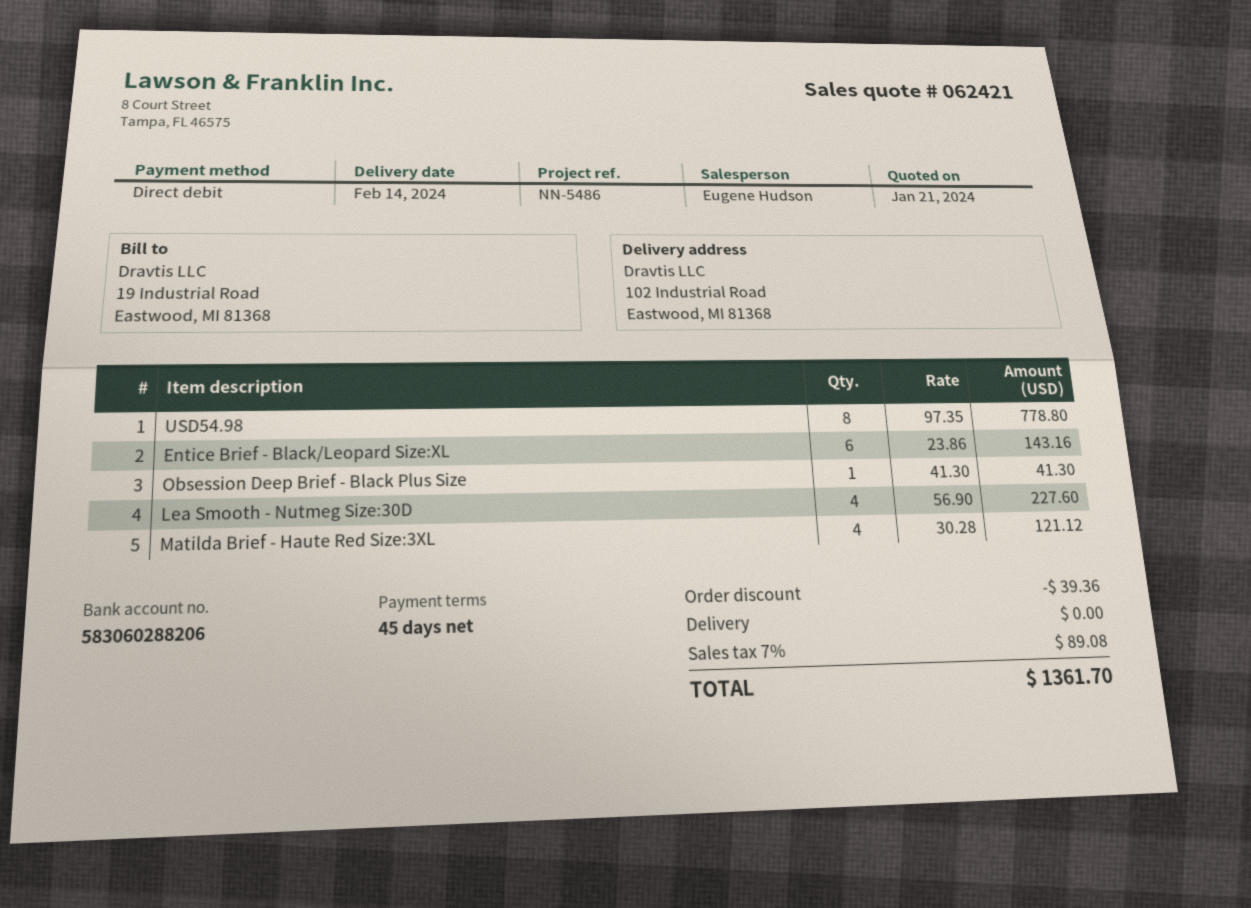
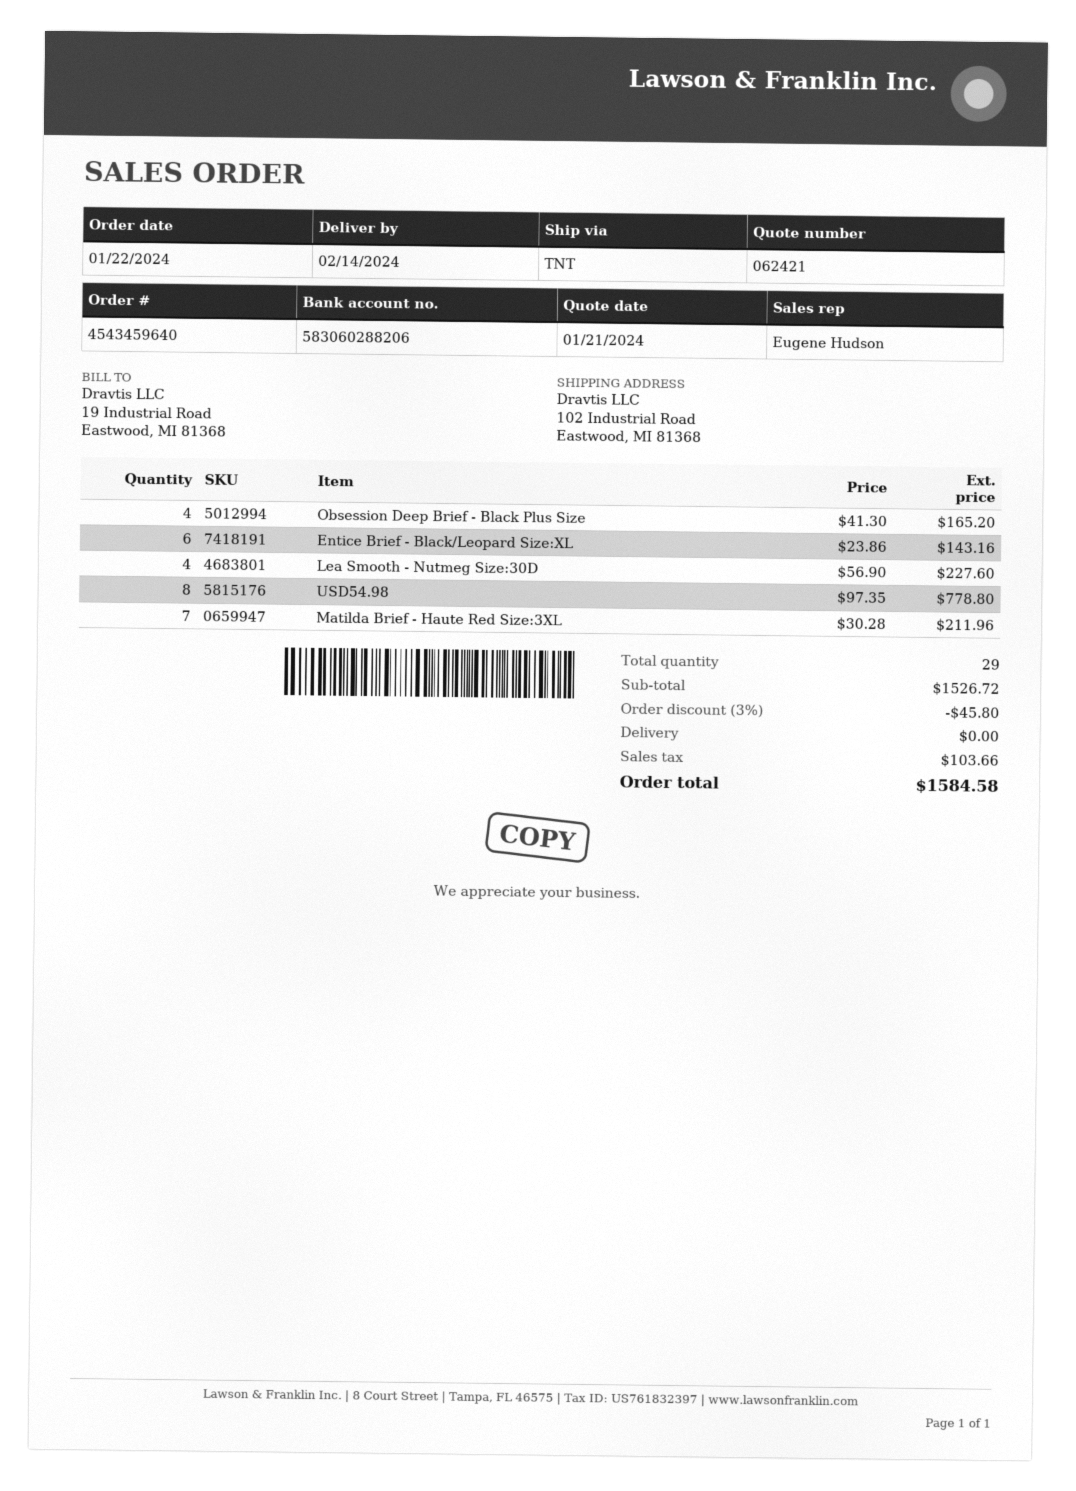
Obsession Deep Brief - Black Plus Size: 1 x 41.30 = 41.30 -> 4 x 41.30 = 165.20
Matilda Brief - Haute Red Size:3XL: 4 x 30.28 = 121.12 -> 7 x 30.28 = 211.96
discount: 39.36 -> 45.80
tax: 89.08 -> 103.66
total: 1361.70 -> 1584.58

